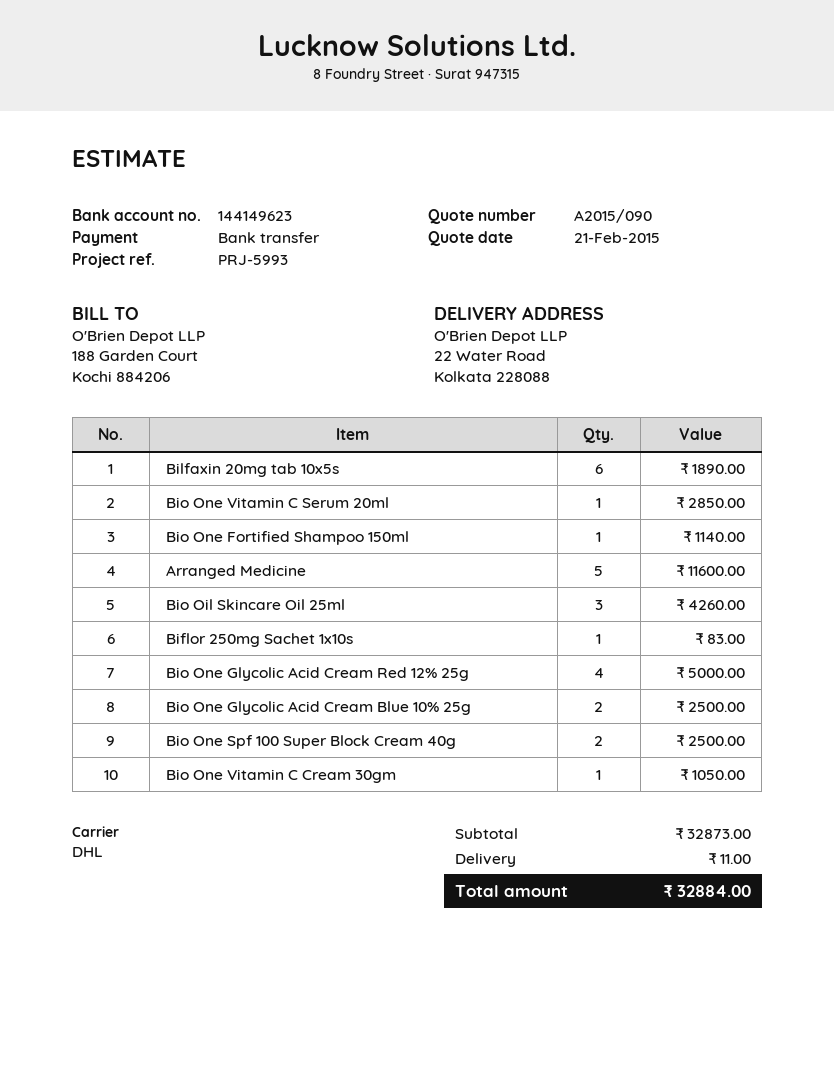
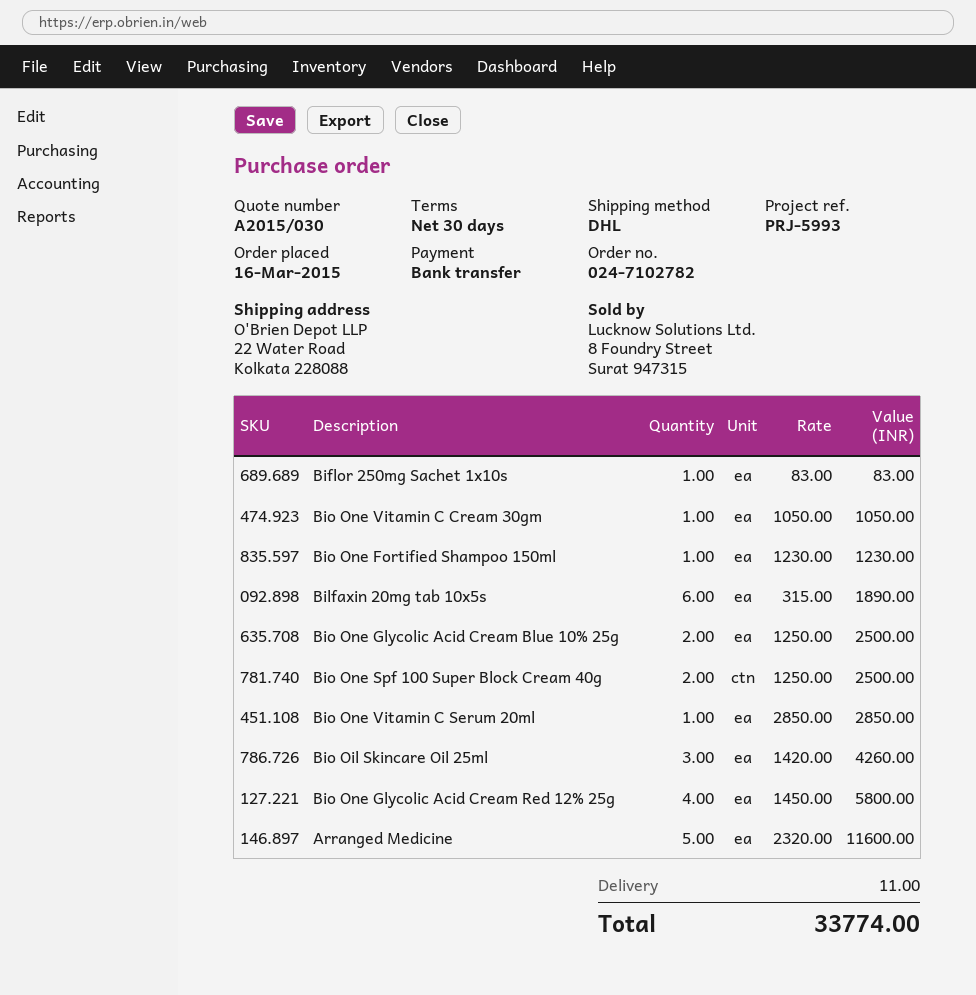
quote number: A2015/090 -> A2015/030
Bio One Fortified Shampoo 150ml: 1 for 1140.00 -> 1 for 1230.00
Bio One Glycolic Acid Cream Red 12% 25g: 4 for 5000.00 -> 4 for 5800.00
total: 32884.00 -> 33774.00

